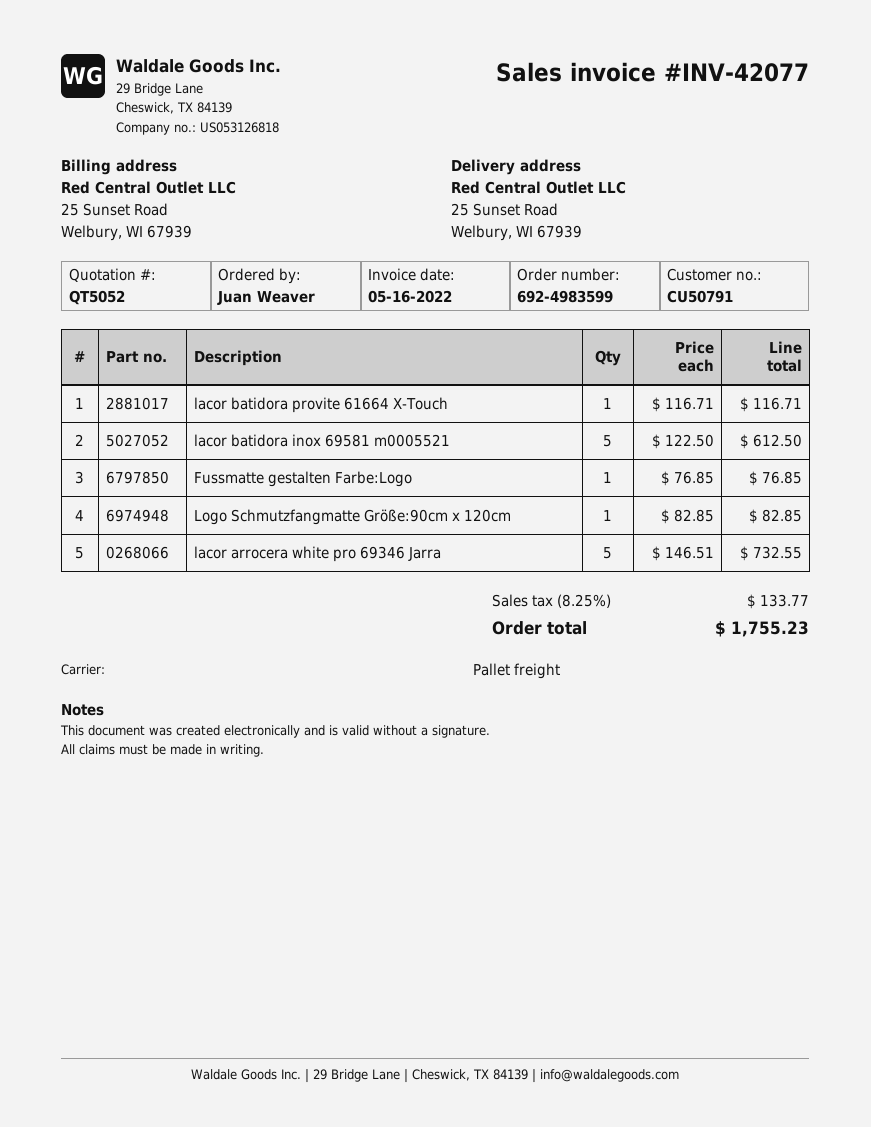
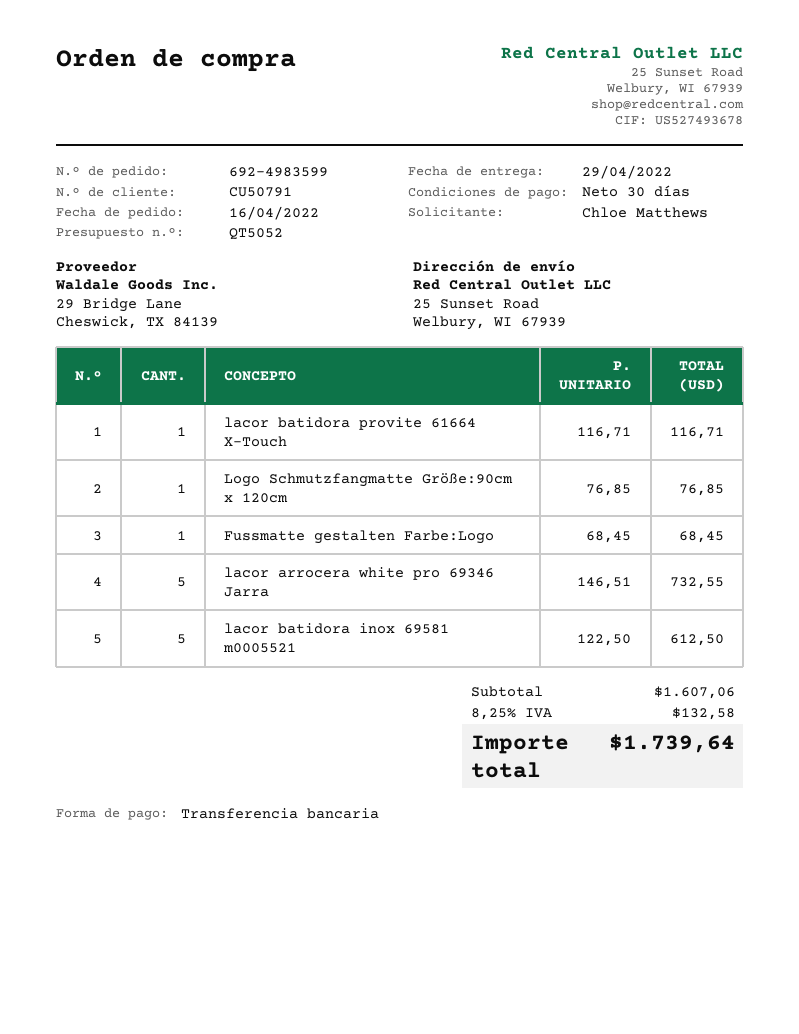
ordered by: Juan Weaver -> Chloe Matthews
Fussmatte gestalten Farbe:Logo: 1 x 76.85 = 76.85 -> 1 x 68.45 = 68.45
Logo Schmutzfangmatte Größe:90cm x 120cm: 1 x 82.85 = 82.85 -> 1 x 76.85 = 76.85
tax: 8.25% = 133.77 -> 8.25% = 132.58
total: 1755.23 -> 1739.64

